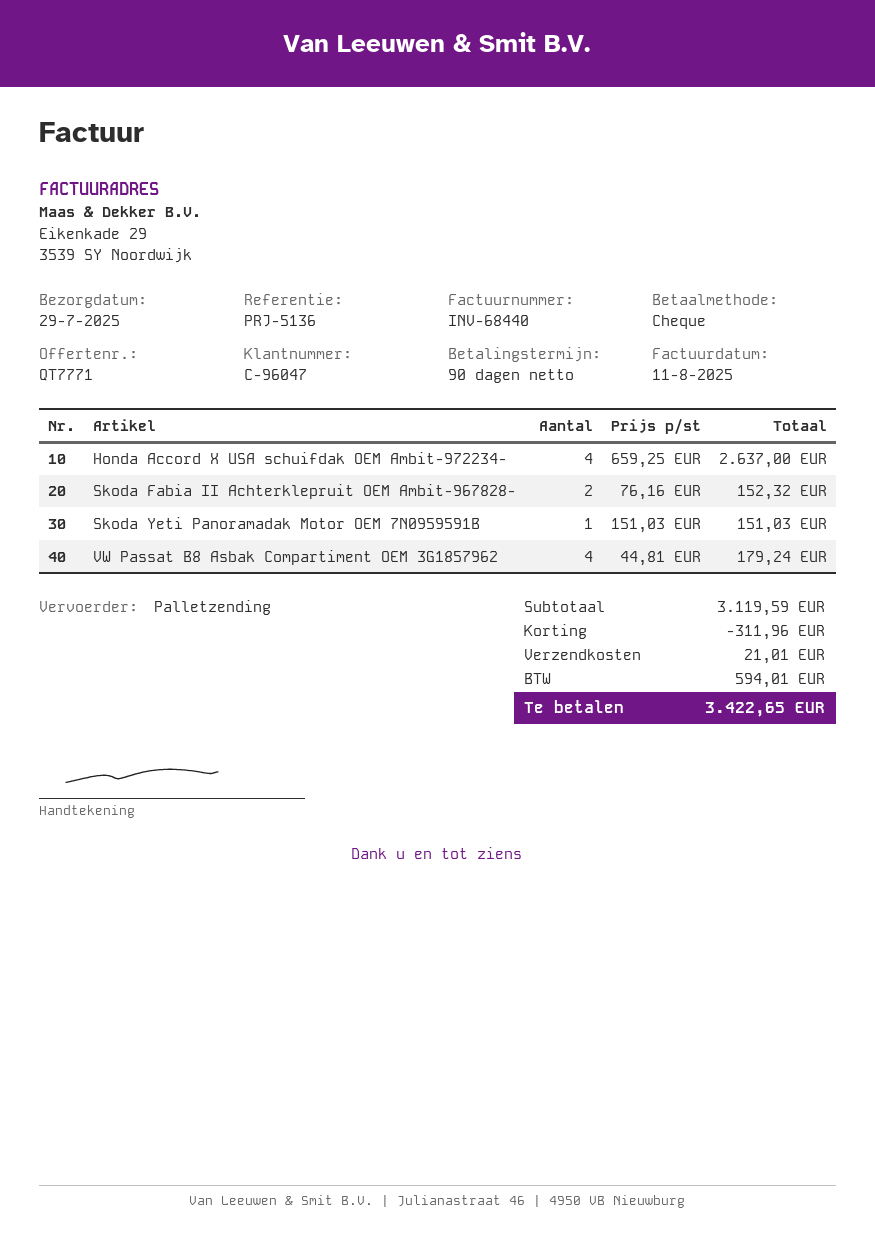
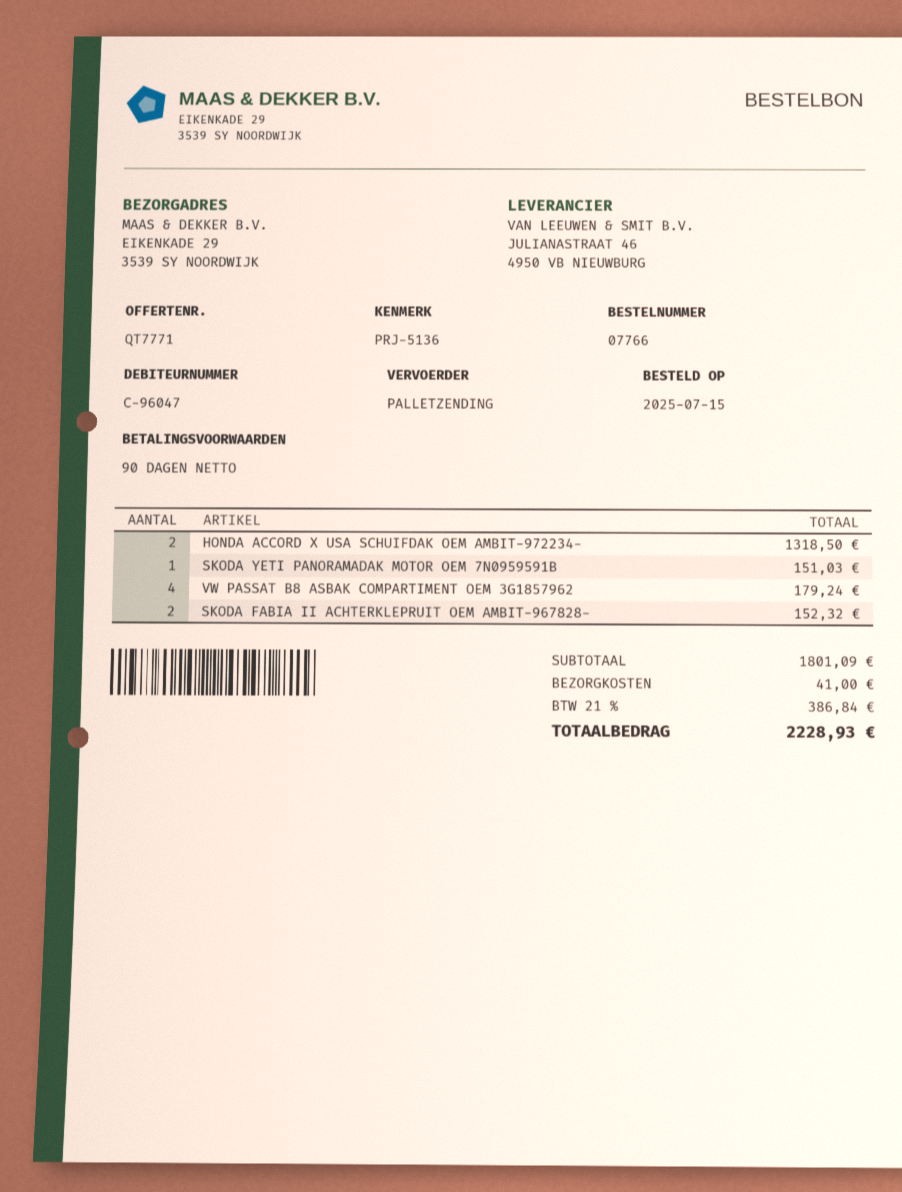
Honda Accord X USA schuifdak OEM Ambit-972234-: 4 for 2637.00 -> 2 for 1318.50
subtotal: 3119.59 -> 1801.09
discount: 311.96 -> none
shipping: 21.01 -> 41.00
tax: 594.01 -> 386.84
total: 3422.65 -> 2228.93

